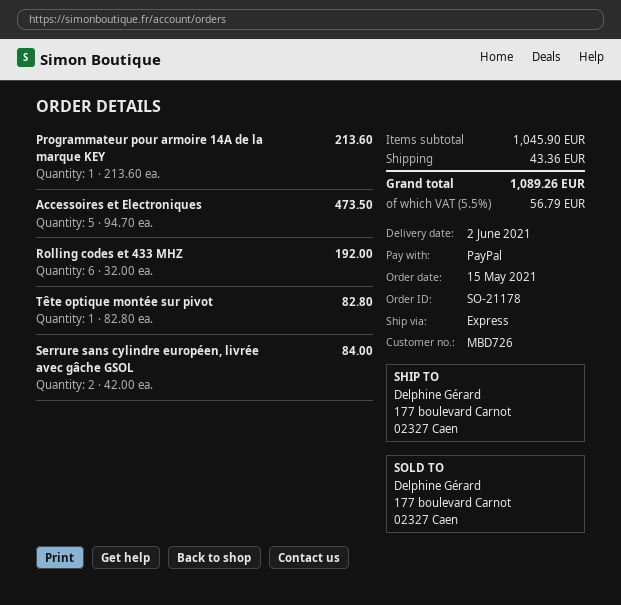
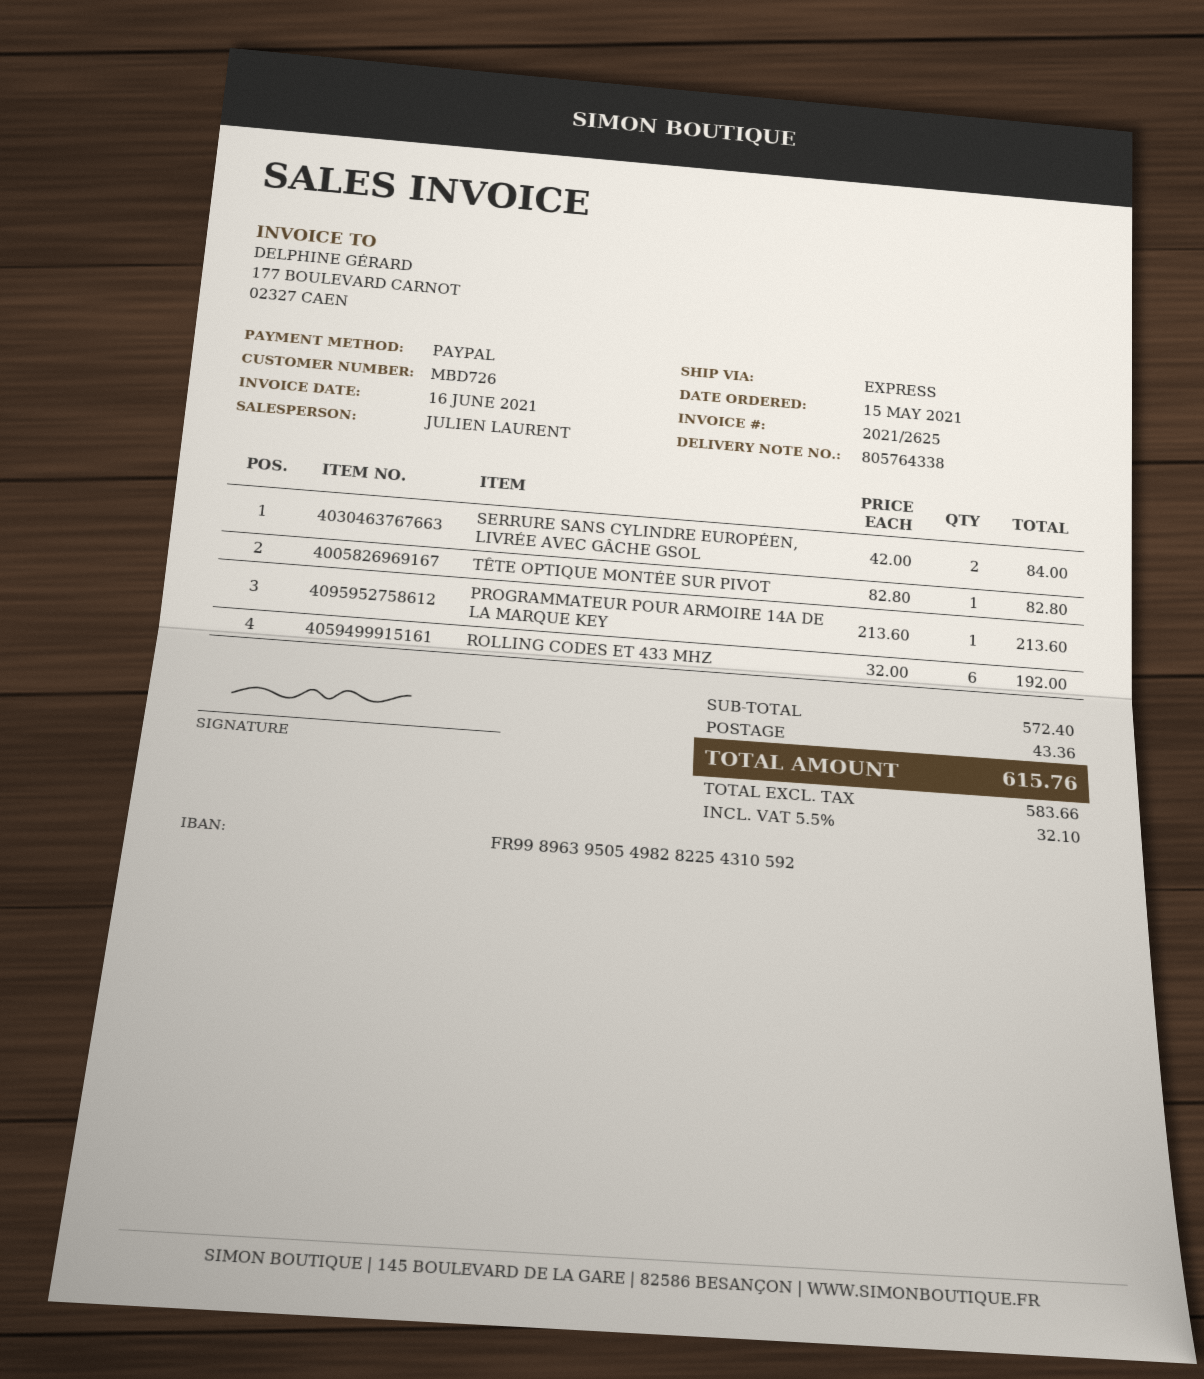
Accessoires et Electroniques: 5 x 94.70 = 473.50 -> none
subtotal: 1045.90 -> 572.40
tax: 5.5% = 56.79 -> 5.5% = 32.10
total: 1089.26 -> 615.76

